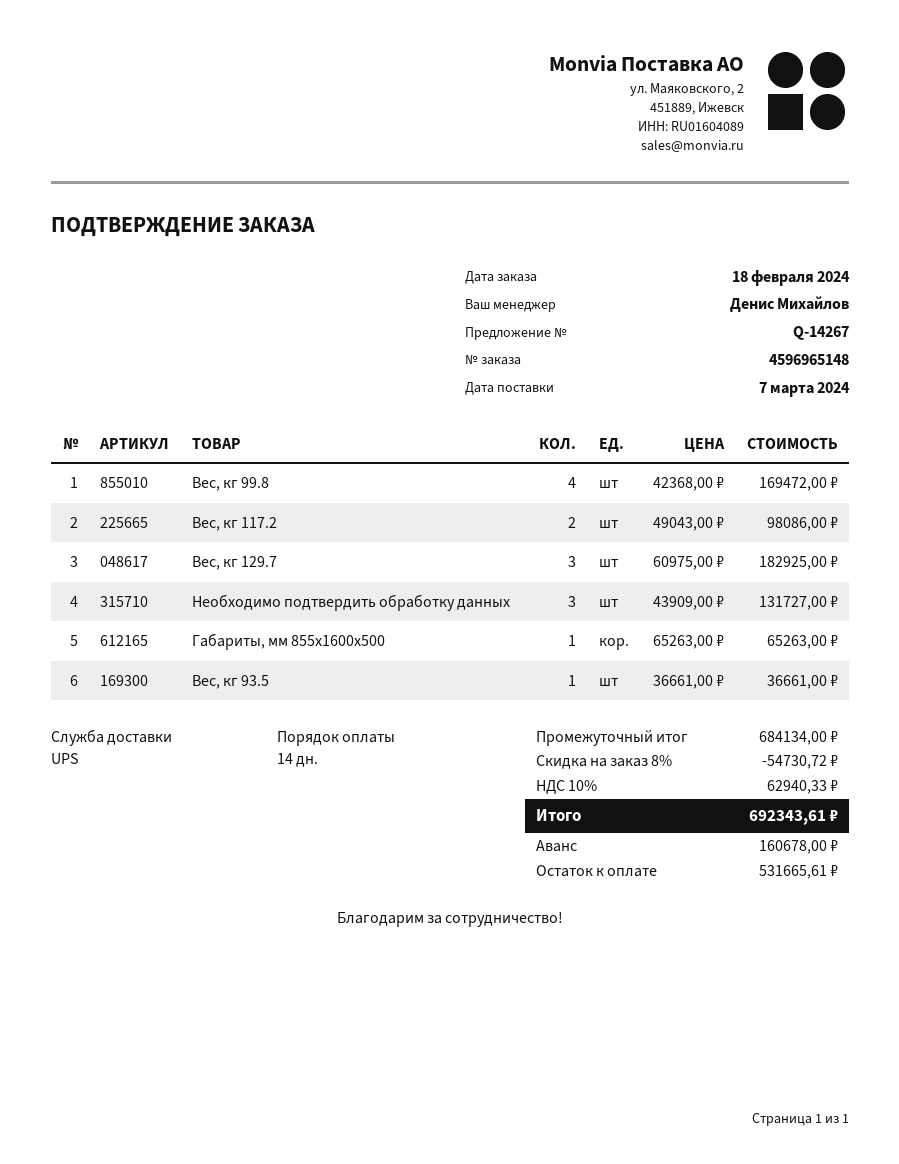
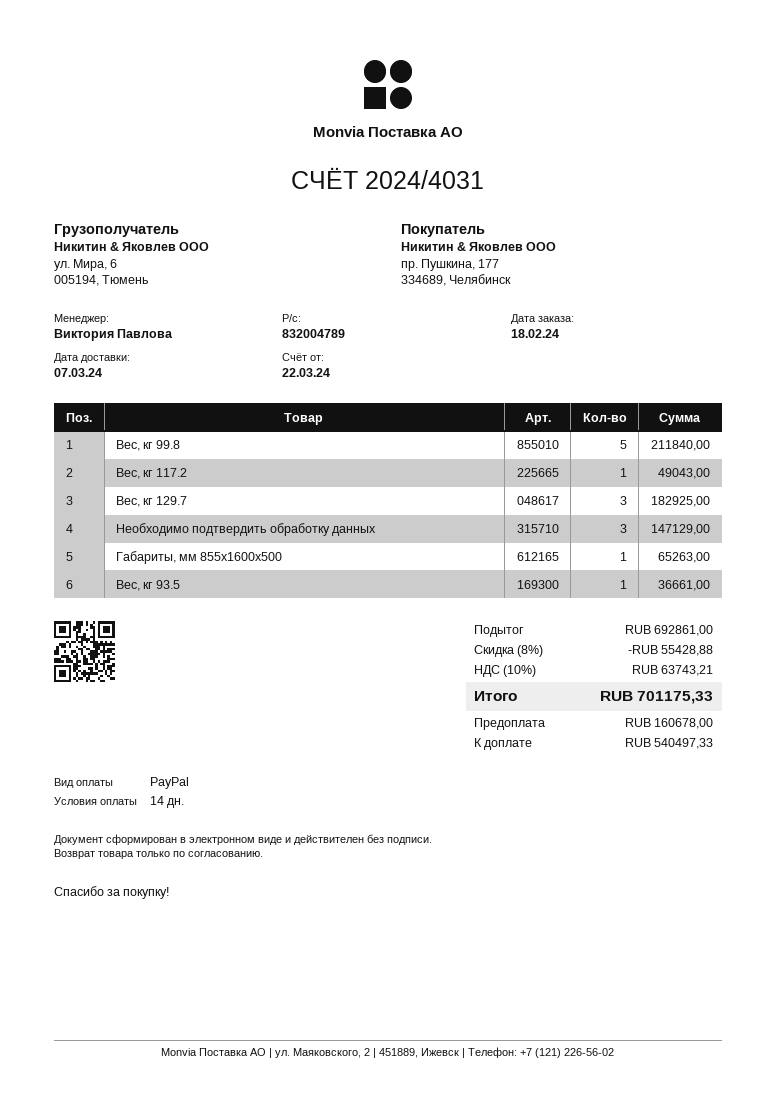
sales rep: Денис Михайлов -> Виктория Павлова
Вес, кг 99.8: 4 for 169472.00 -> 5 for 211840.00
Вес, кг 117.2: 2 for 98086.00 -> 1 for 49043.00
Необходимо подтвердить обработку данных: 3 for 131727.00 -> 3 for 147129.00
subtotal: 684134.00 -> 692861.00
discount: 8% = 54730.72 -> 8% = 55428.88
tax: 10% = 62940.33 -> 10% = 63743.21
total: 692343.61 -> 701175.33
balance: 531665.61 -> 540497.33

